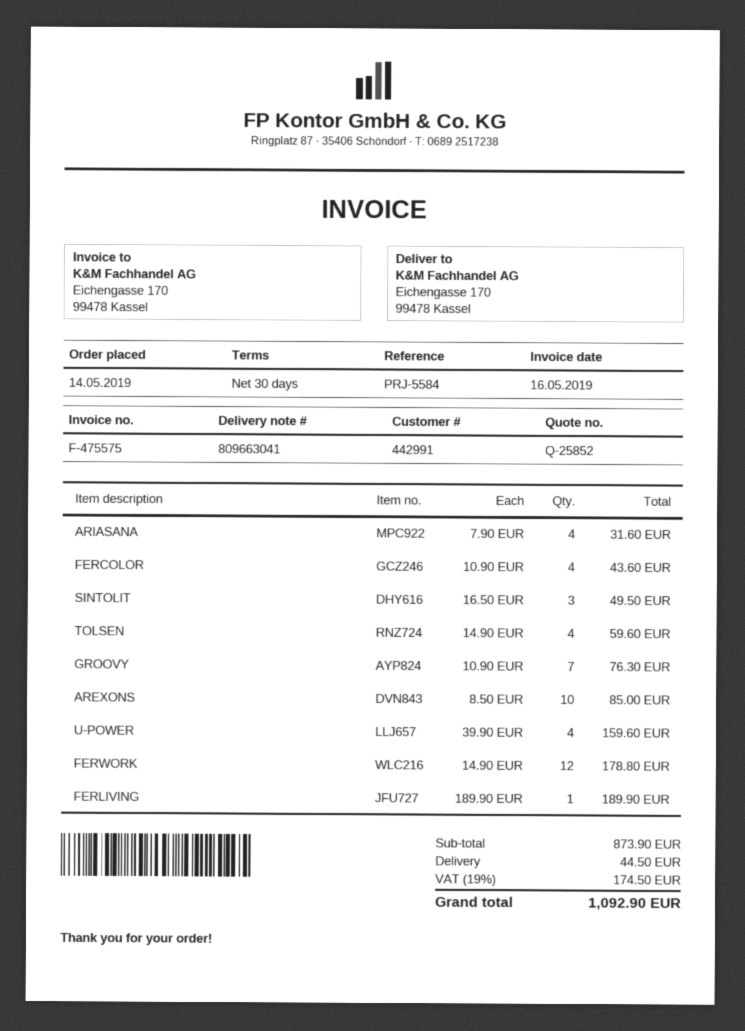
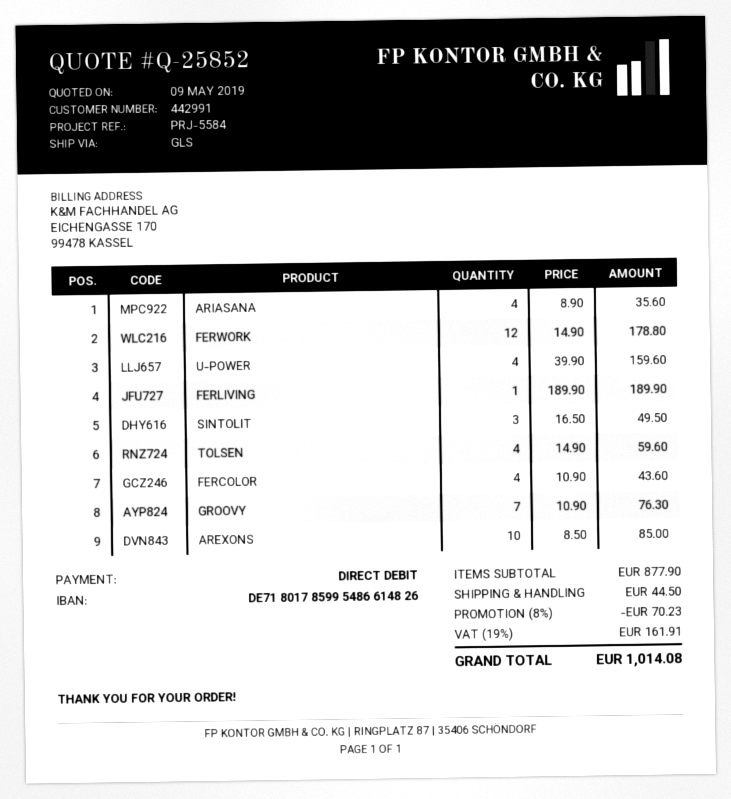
ARIASANA: 4 x 7.90 = 31.60 -> 4 x 8.90 = 35.60
subtotal: 873.90 -> 877.90
discount: none -> 8% = 70.23
tax: 19% = 174.50 -> 19% = 161.91
total: 1092.90 -> 1014.08

